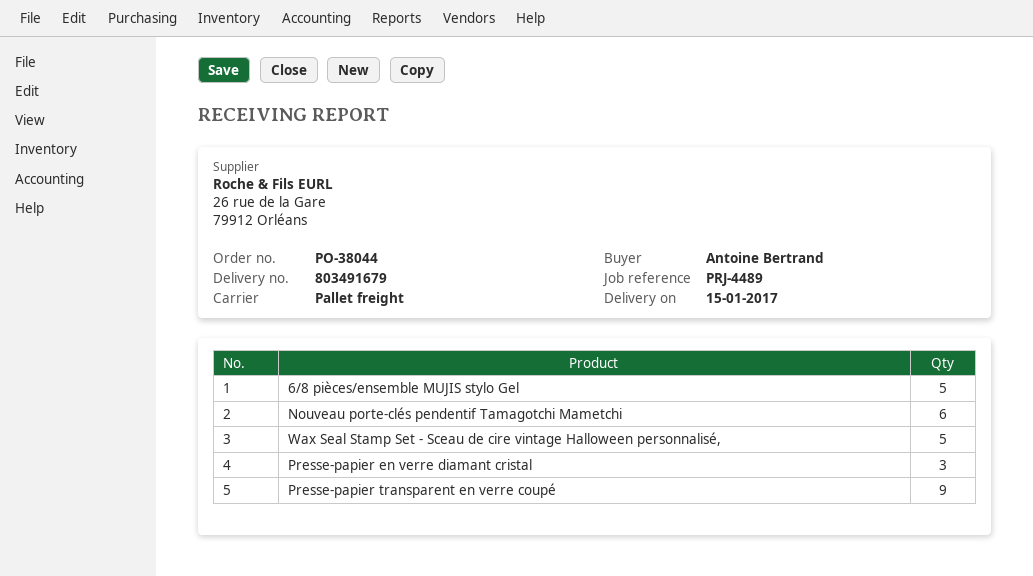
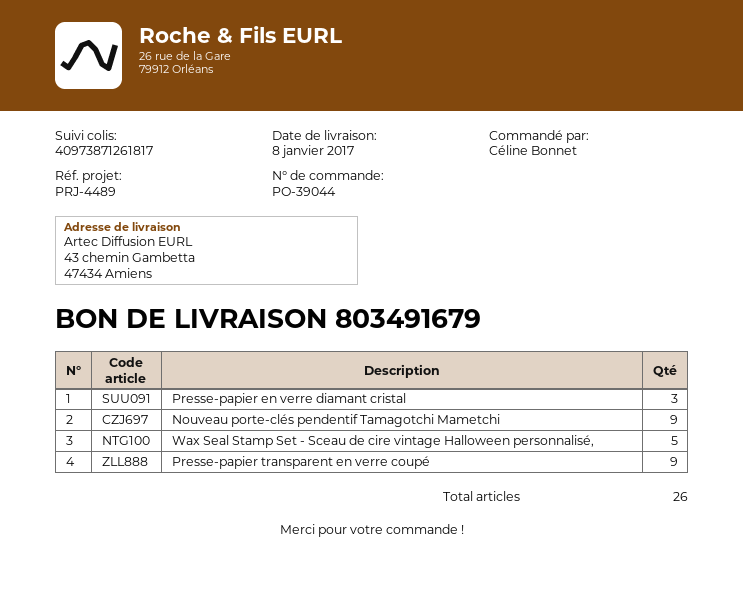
order number: PO-38044 -> PO-39044
delivery date: 2017-01-15 -> 2017-01-08
ordered by: Antoine Bertrand -> Céline Bonnet
6/8 pièces/ensemble MUJIS stylo Gel: 5 -> none
Nouveau porte-clés pendentif Tamagotchi Mametchi: 6 -> 9

